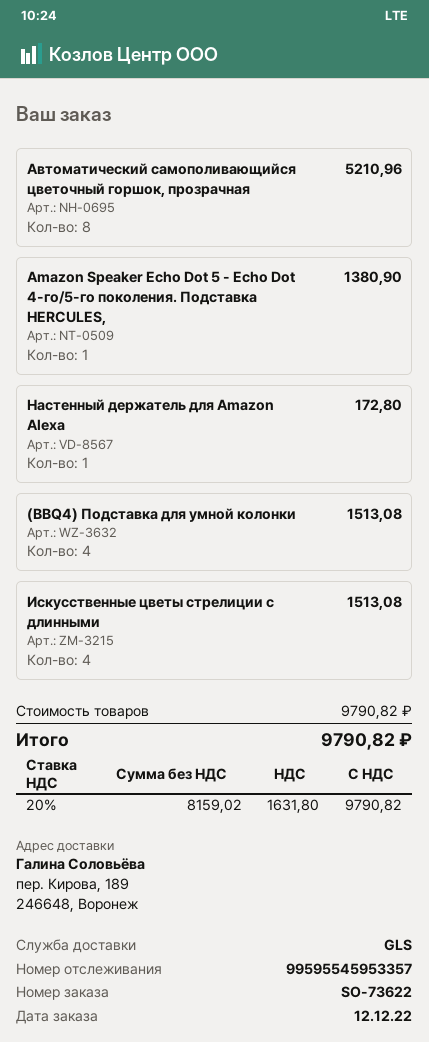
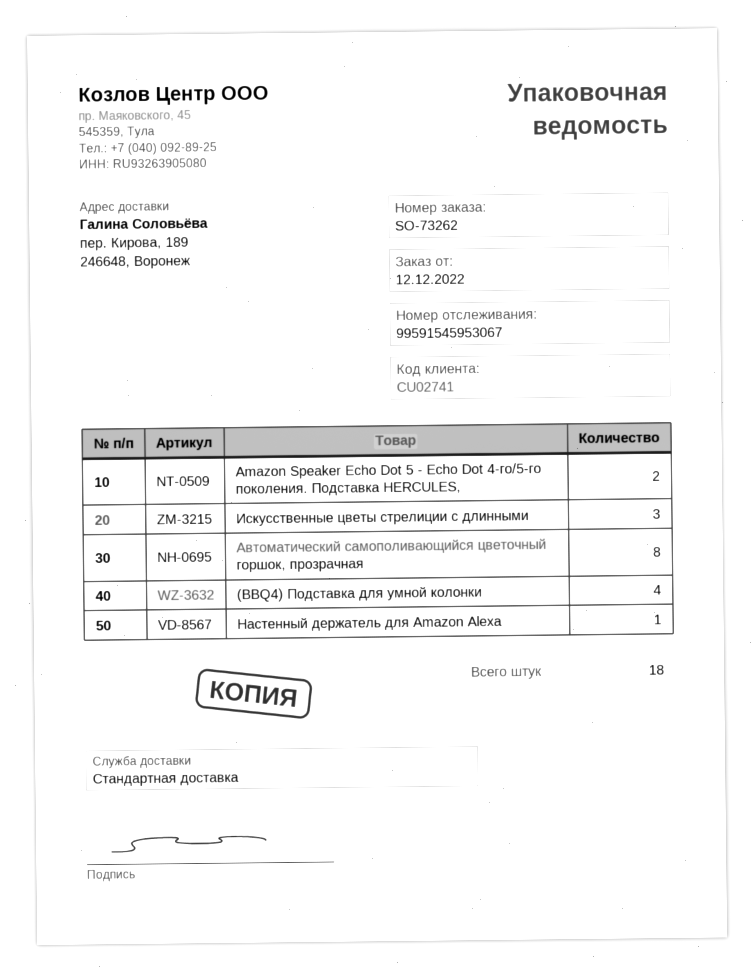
order number: SO-73622 -> SO-73262
shipping method: GLS -> standard
tracking number: 99595545953357 -> 99591545953067
Amazon Speaker Echo Dot 5 - Echo Dot 4-го/5-го поколения. Подставка HERCULES,: 1 -> 2
Искусственные цветы стрелиции с длинными: 4 -> 3

